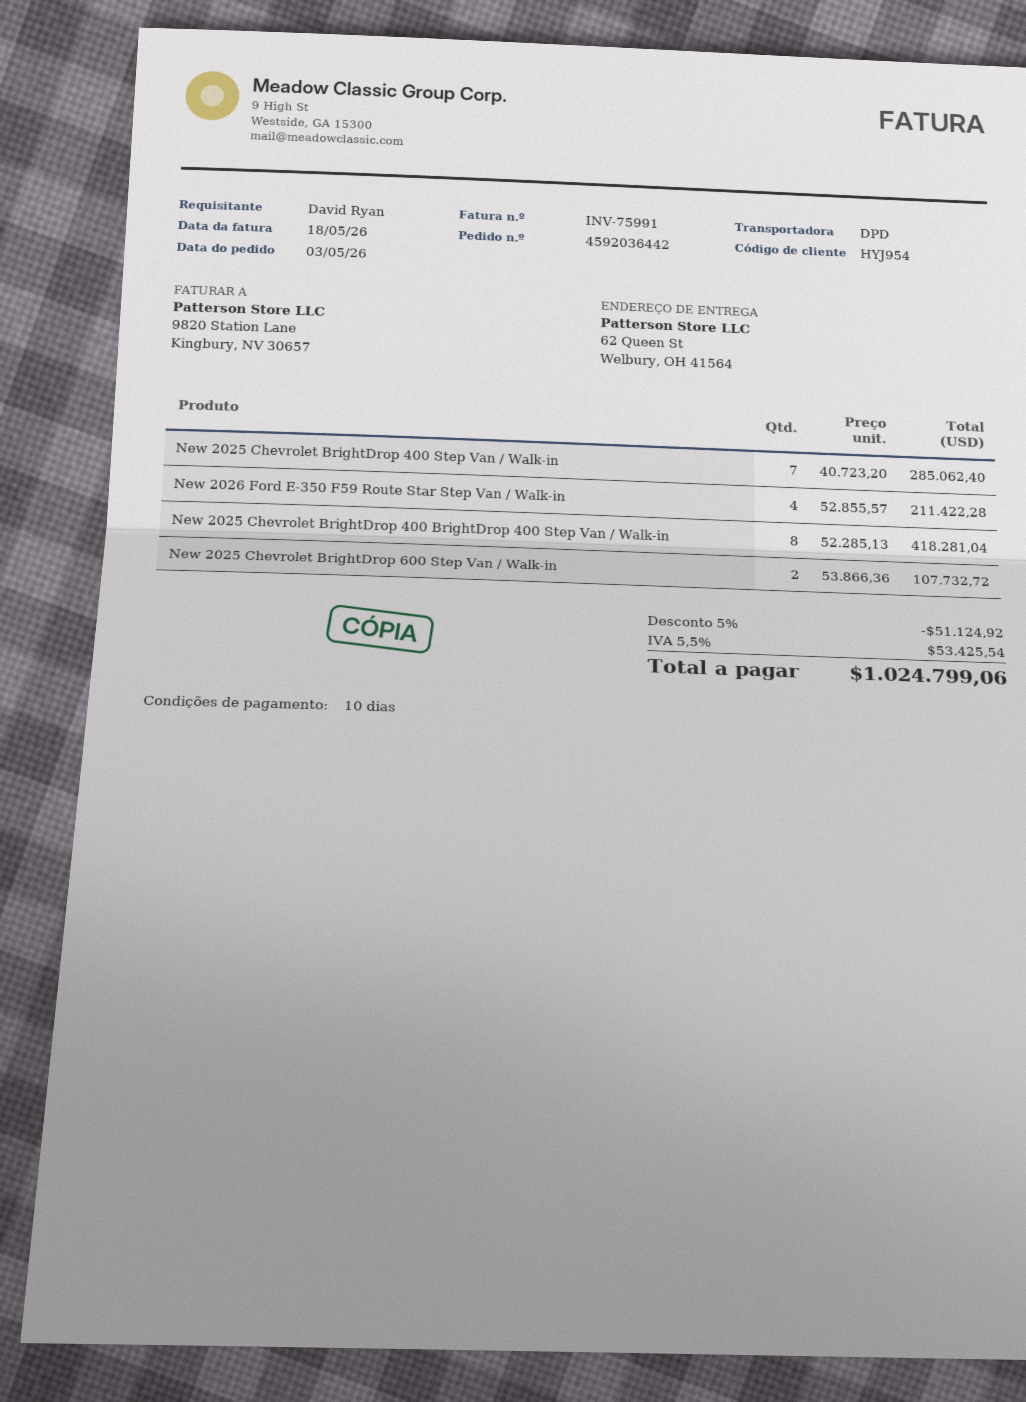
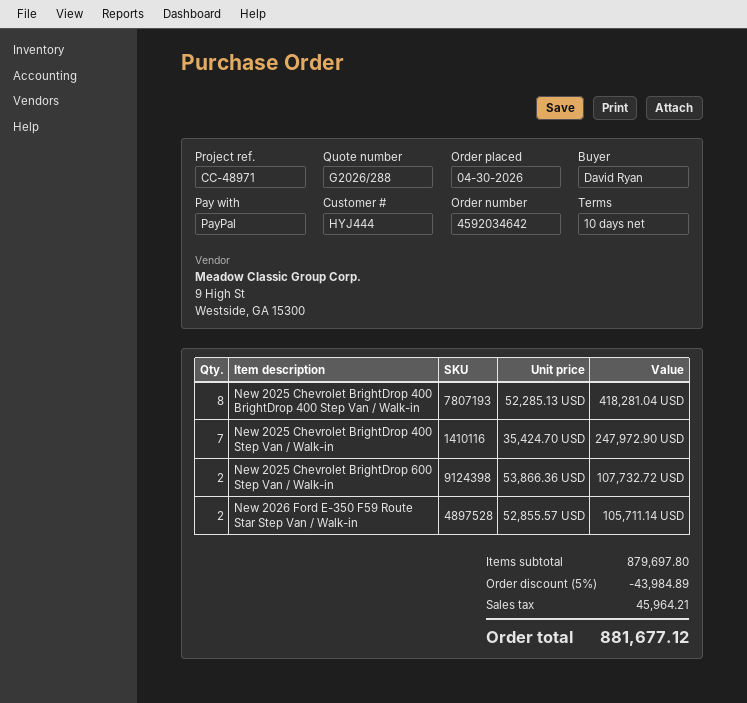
order number: 4592036442 -> 4592034642
order date: 2026-05-03 -> 2026-04-30
customer number: HYJ954 -> HYJ444
New 2025 Chevrolet BrightDrop 400 Step Van / Walk-in: 7 x 40723.20 = 285062.40 -> 7 x 35424.70 = 247972.90
New 2026 Ford E-350 F59 Route Star Step Van / Walk-in: 4 x 52855.57 = 211422.28 -> 2 x 52855.57 = 105711.14
discount: 5% = 51124.92 -> 5% = 43984.89
tax: 53425.54 -> 45964.21
total: 1024799.06 -> 881677.12

